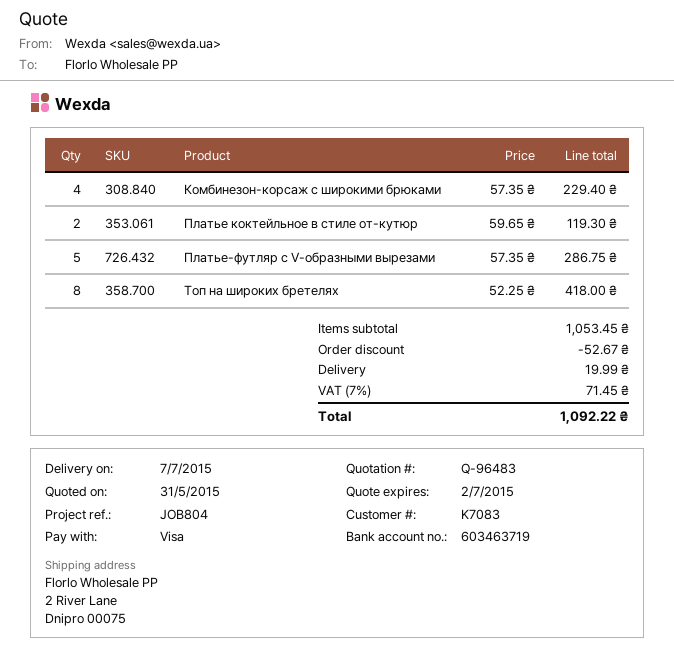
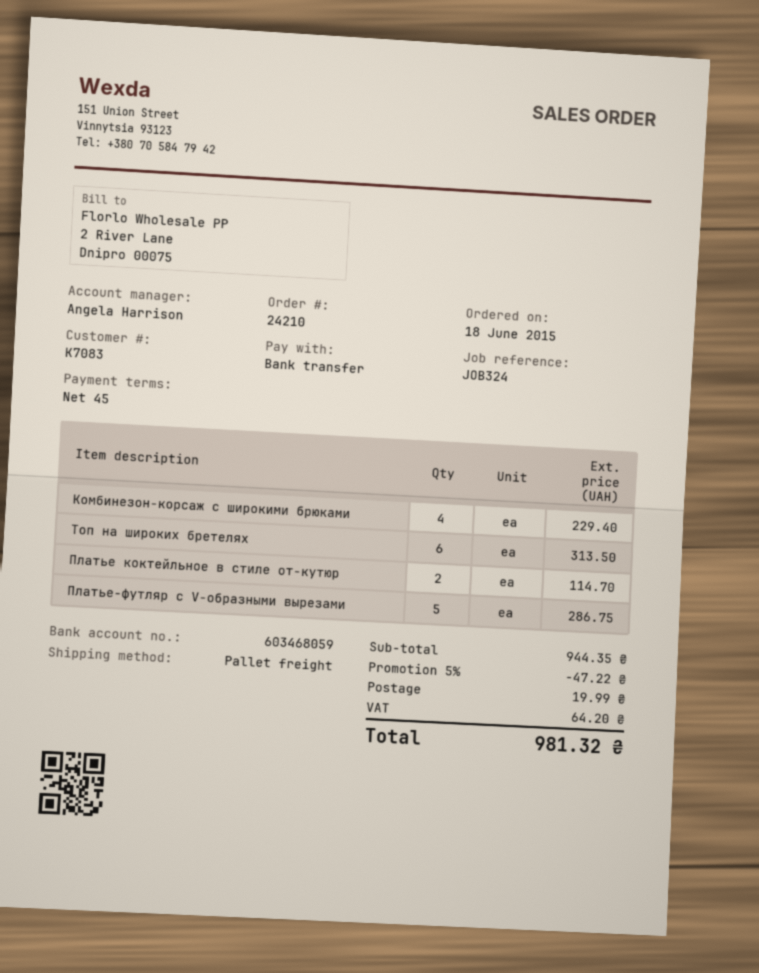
reference: JOB804 -> JOB324
payment method: Visa -> bank transfer
bank account: 603463719 -> 603468059
Платье коктейльное в стиле от-кутюр: 2 for 119.30 -> 2 for 114.70
Топ на широких бретелях: 8 for 418.00 -> 6 for 313.50
subtotal: 1053.45 -> 944.35
discount: 52.67 -> 47.22
tax: 71.45 -> 64.20
total: 1092.22 -> 981.32

